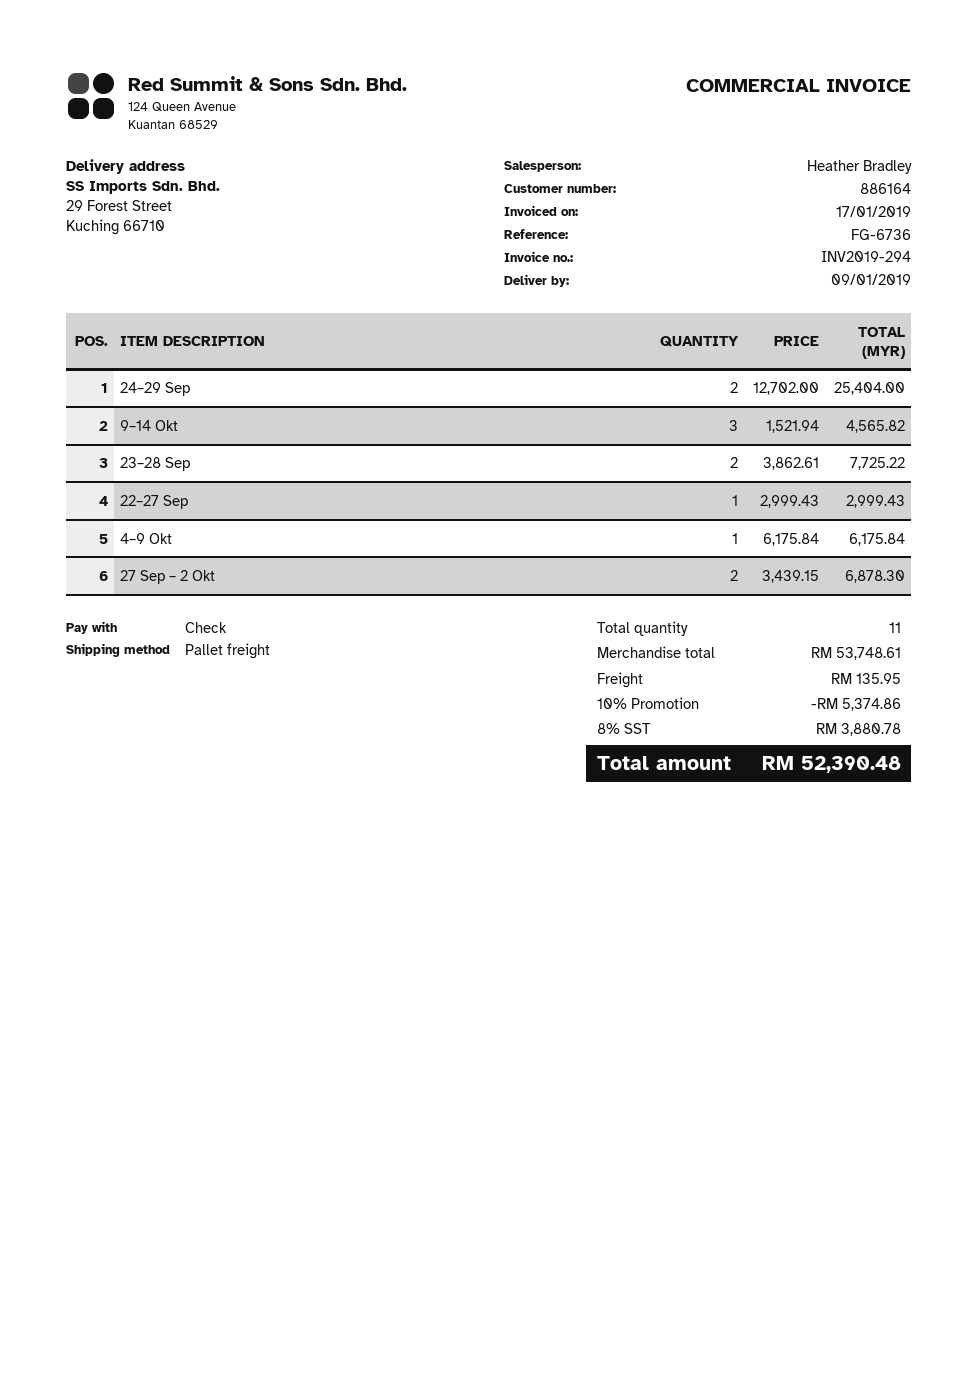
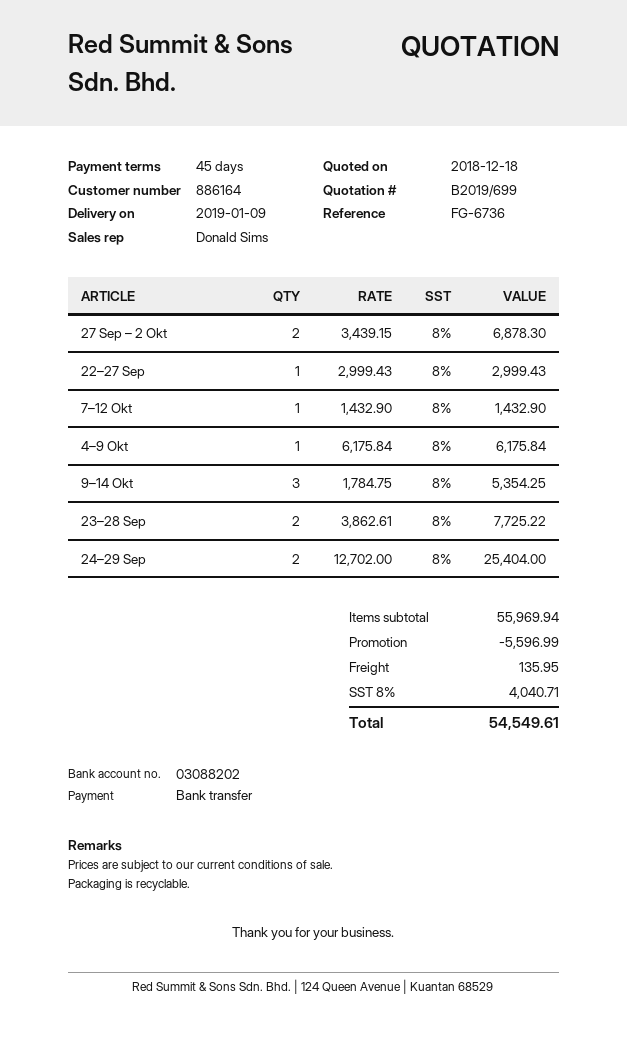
sales rep: Heather Bradley -> Donald Sims
payment method: cheque -> bank transfer
9–14 Okt: 3 x 1521.94 = 4565.82 -> 3 x 1784.75 = 5354.25
7–12 Okt: none -> 1 x 1432.90 = 1432.90
subtotal: 53748.61 -> 55969.94
discount: 5374.86 -> 5596.99
tax: 8% = 3880.78 -> 8% = 4040.71
total: 52390.48 -> 54549.61

